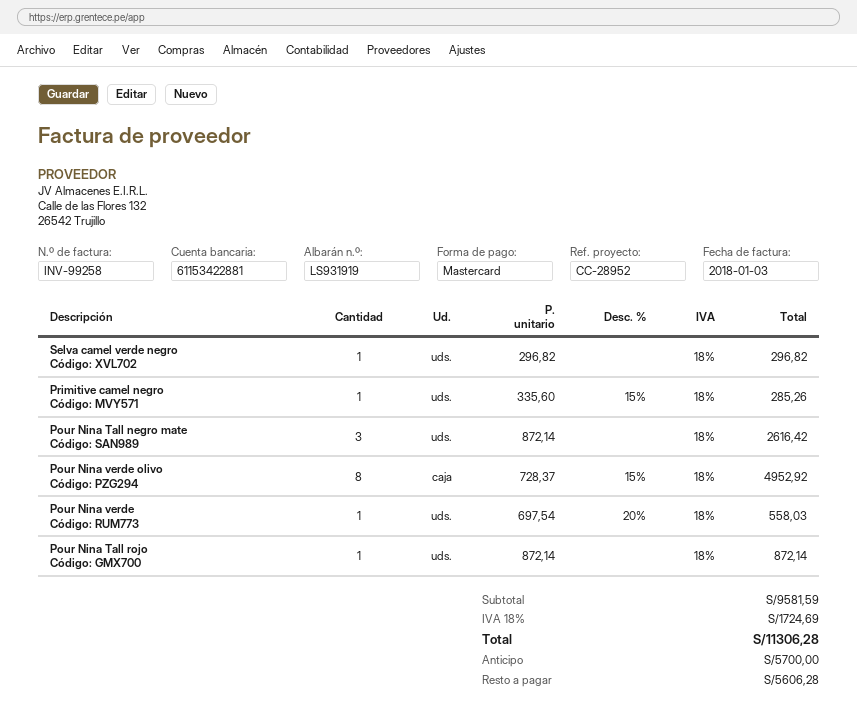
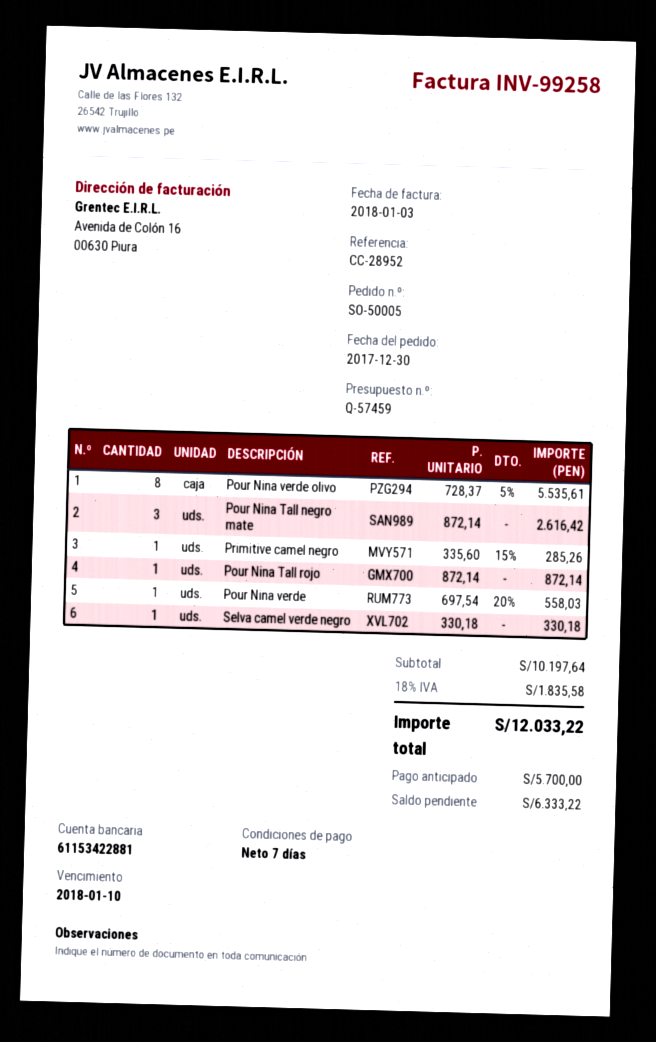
Selva camel verde negro: 1 x 296.82 = 296.82 -> 1 x 330.18 = 330.18
Pour Nina verde olivo: 8 x 728.37 - 15% = 4952.92 -> 8 x 728.37 - 5% = 5535.61
subtotal: 9581.59 -> 10197.64
tax: 18% = 1724.69 -> 18% = 1835.58
total: 11306.28 -> 12033.22
balance: 5606.28 -> 6333.22

